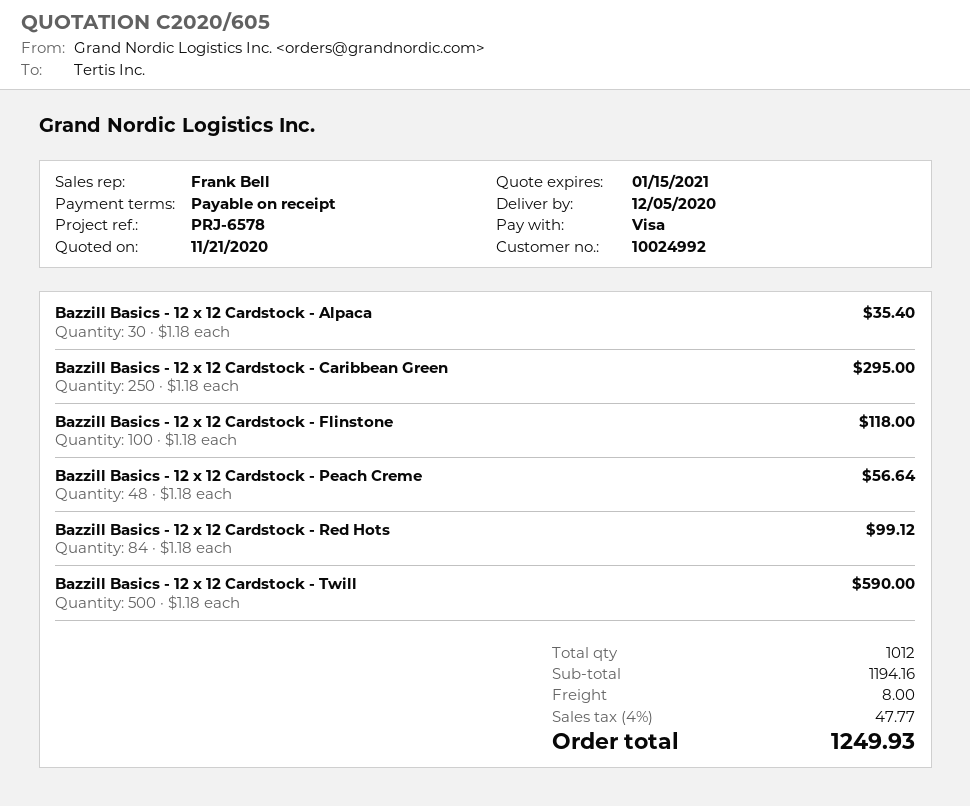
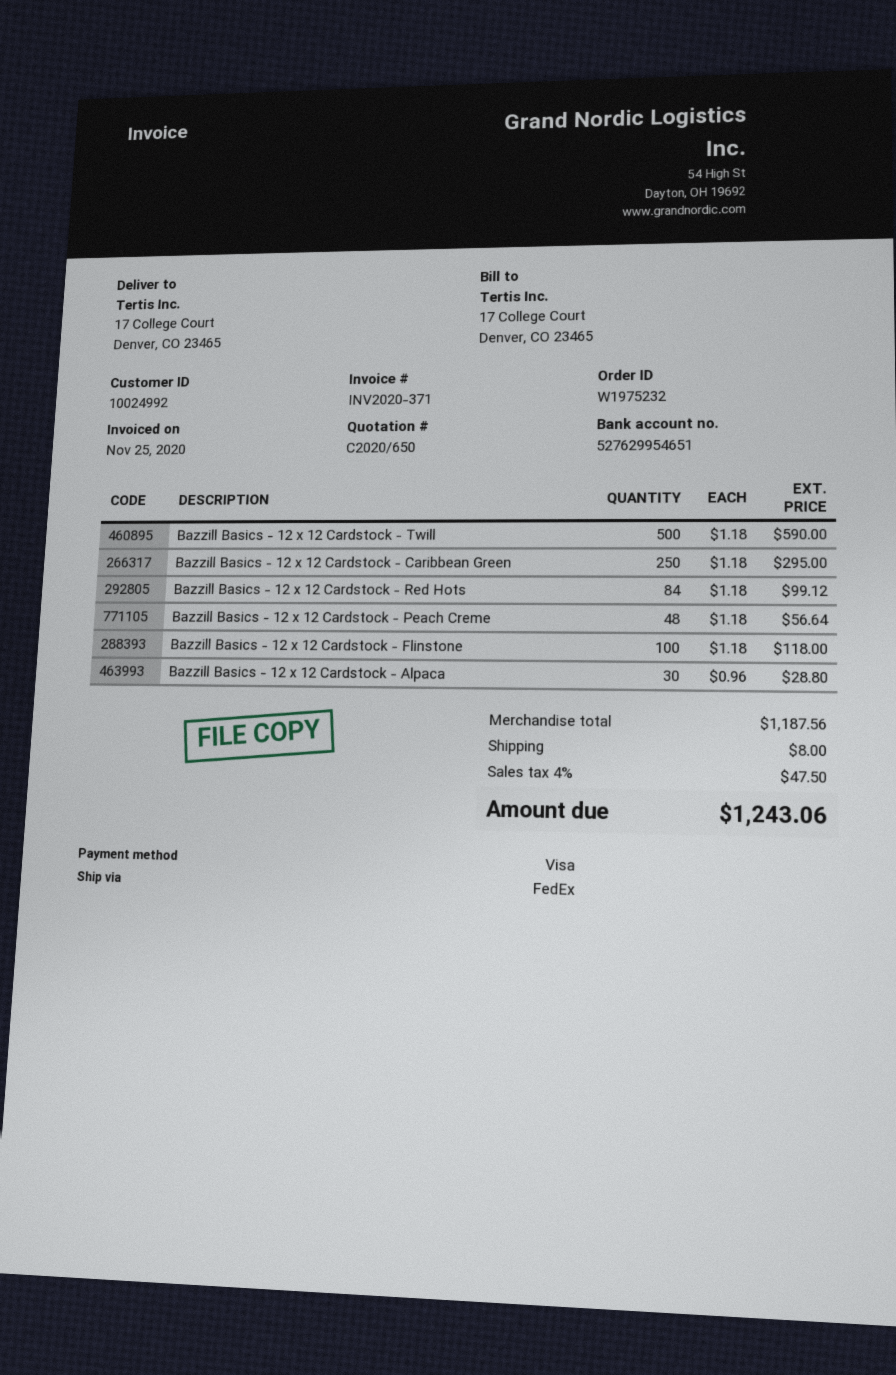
quote number: C2020/605 -> C2020/650
Bazzill Basics - 12 x 12 Cardstock - Alpaca: 30 x 1.18 = 35.40 -> 30 x 0.96 = 28.80
subtotal: 1194.16 -> 1187.56
tax: 4% = 47.77 -> 4% = 47.50
total: 1249.93 -> 1243.06

